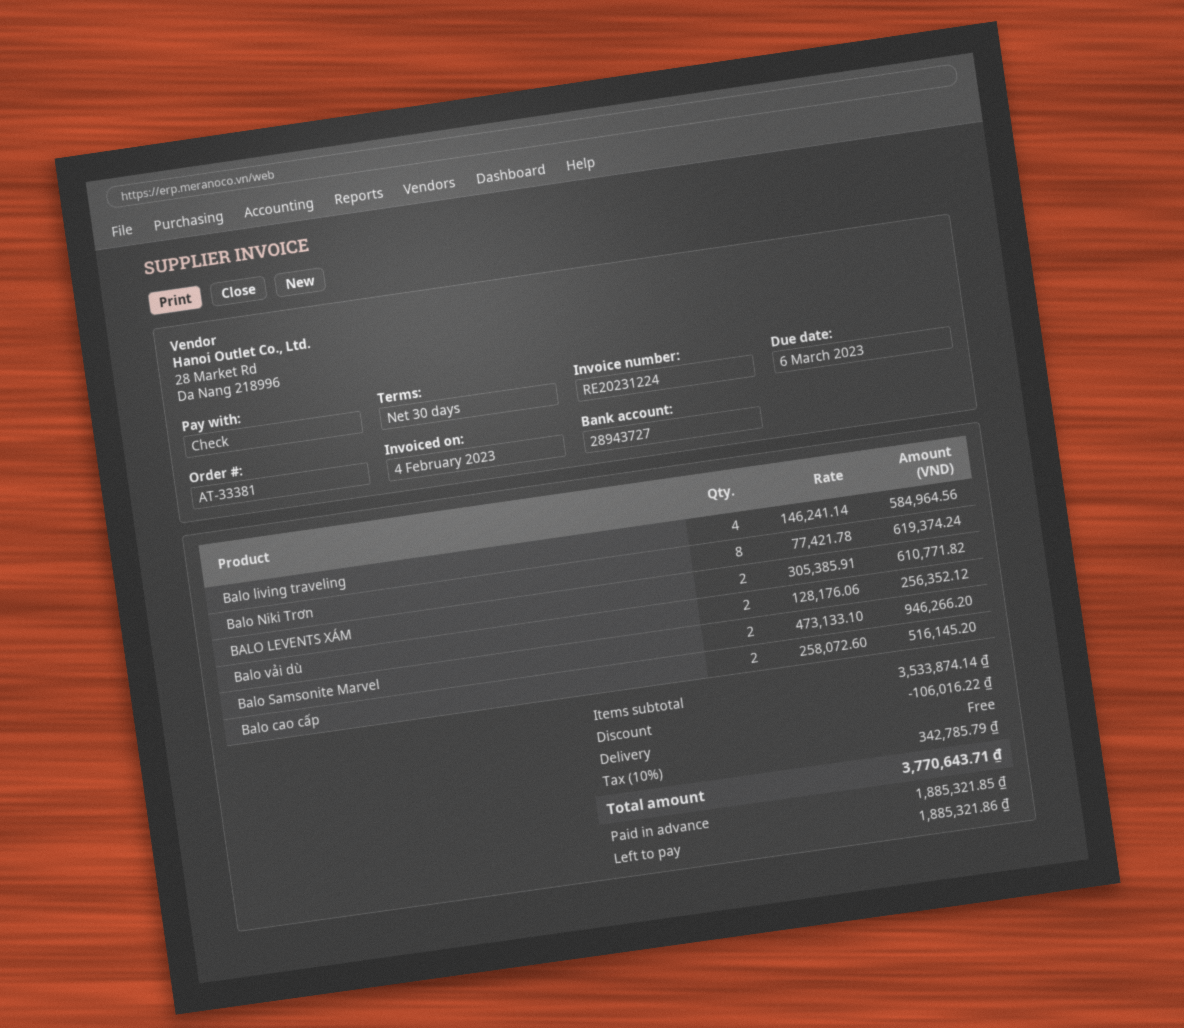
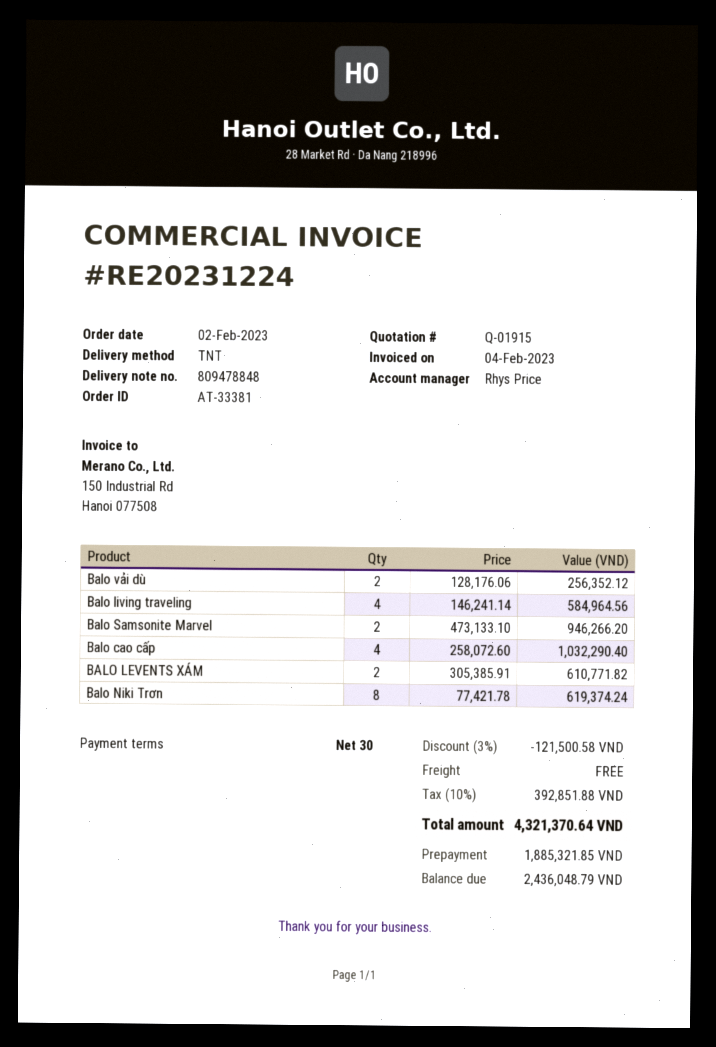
Balo cao cấp: 2 x 258072.60 = 516145.20 -> 4 x 258072.60 = 1032290.40
discount: 106016.22 -> 121500.58
tax: 10% = 342785.79 -> 10% = 392851.88
total: 3770643.71 -> 4321370.64
balance: 1885321.86 -> 2436048.79

